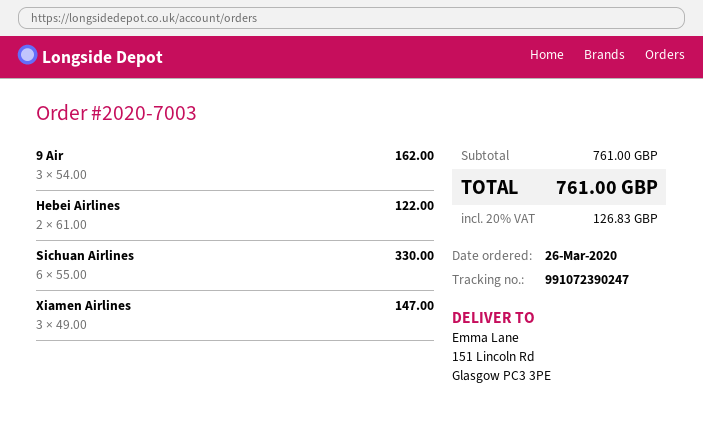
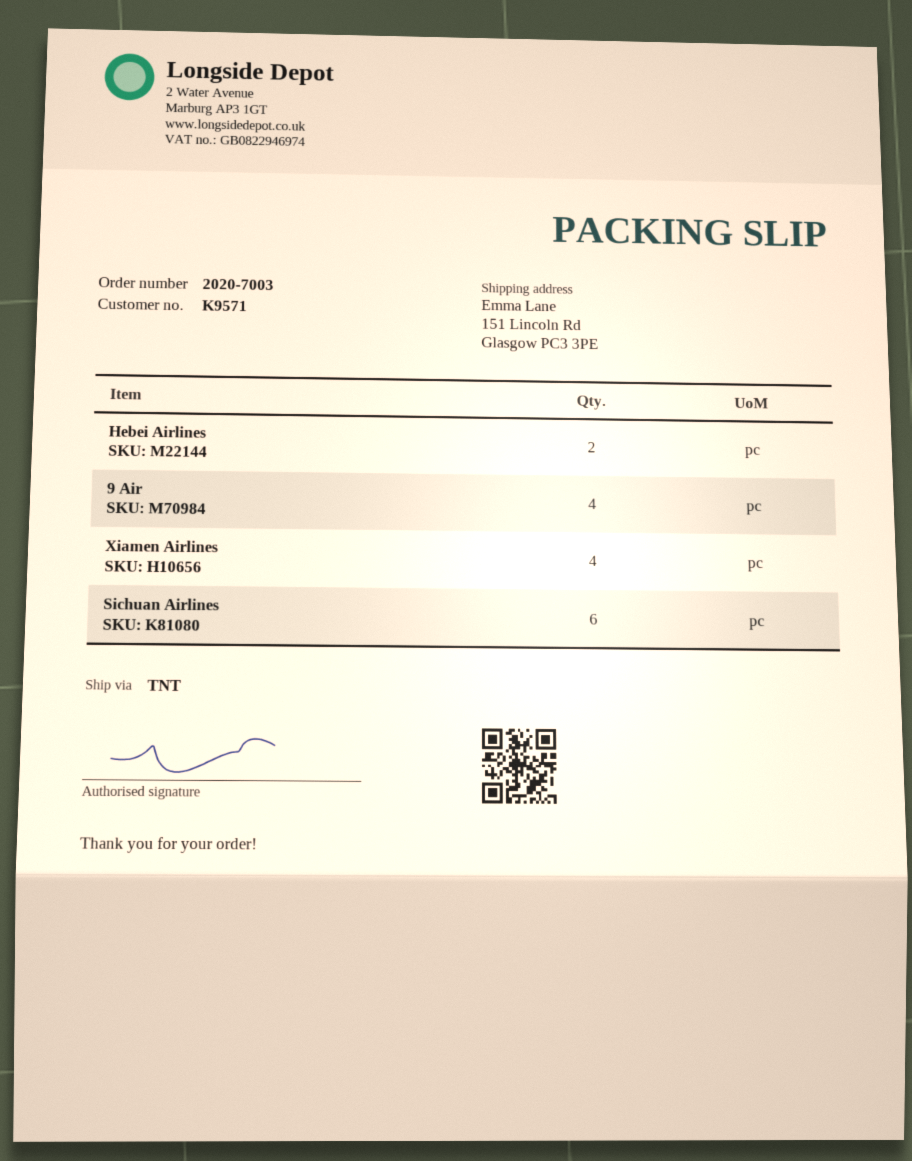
9 Air: 3 -> 4
Xiamen Airlines: 3 -> 4

